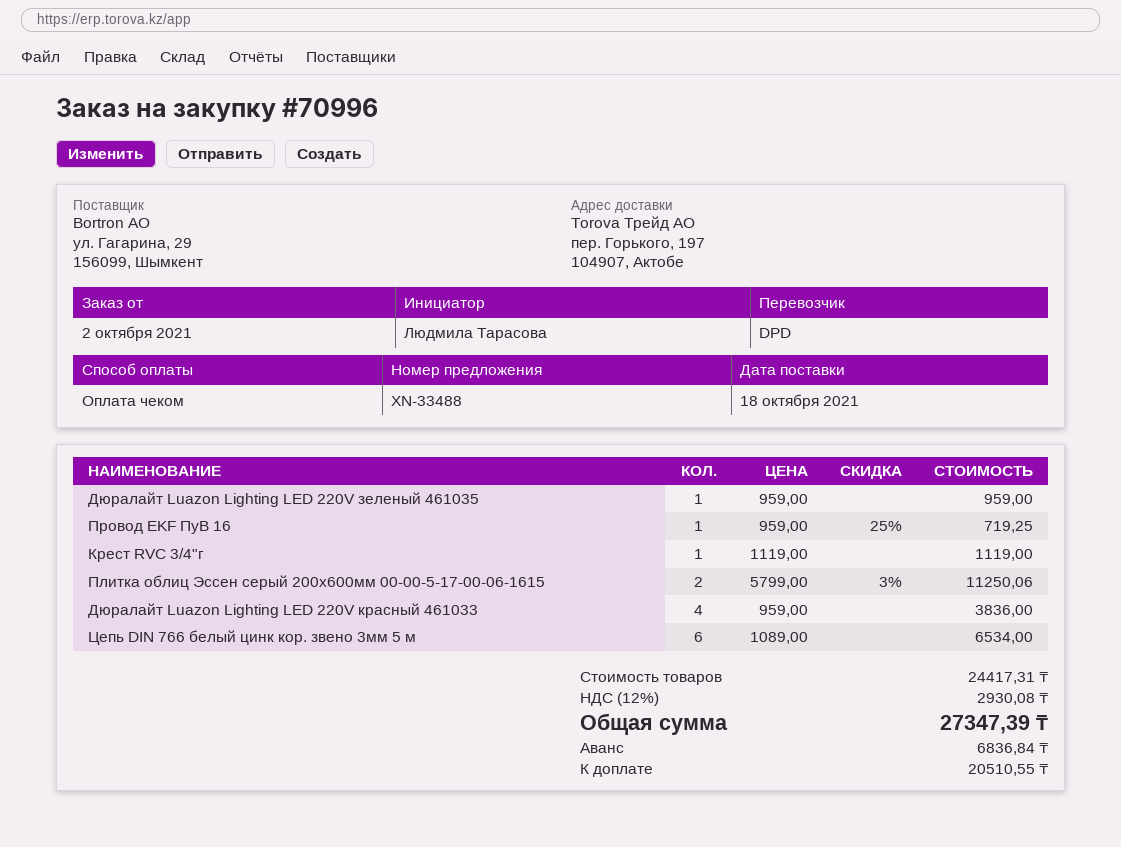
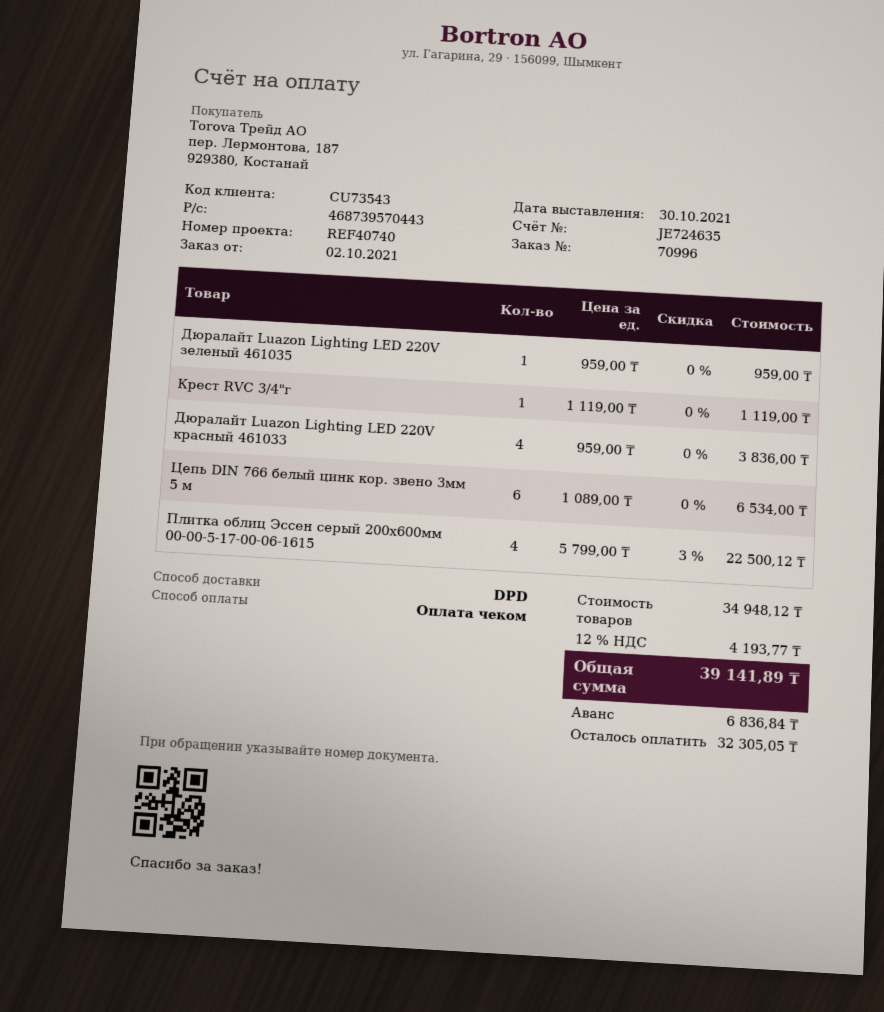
Провод EKF ПуВ 16: 1 x 959.00 - 25% = 719.25 -> none
Плитка облиц Эссен серый 200x600мм 00-00-5-17-00-06-1615: 2 x 5799.00 - 3% = 11250.06 -> 4 x 5799.00 - 3% = 22500.12
subtotal: 24417.31 -> 34948.12
tax: 12% = 2930.08 -> 12% = 4193.77
total: 27347.39 -> 39141.89
balance: 20510.55 -> 32305.05

